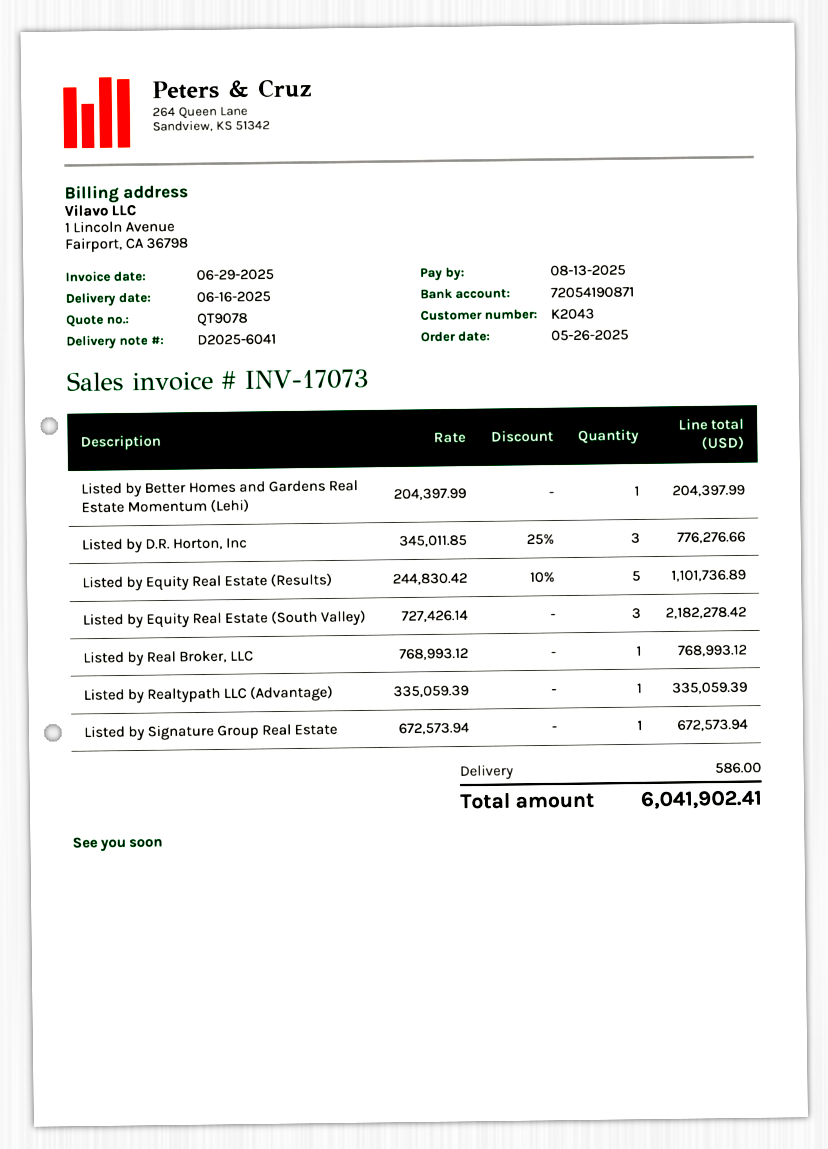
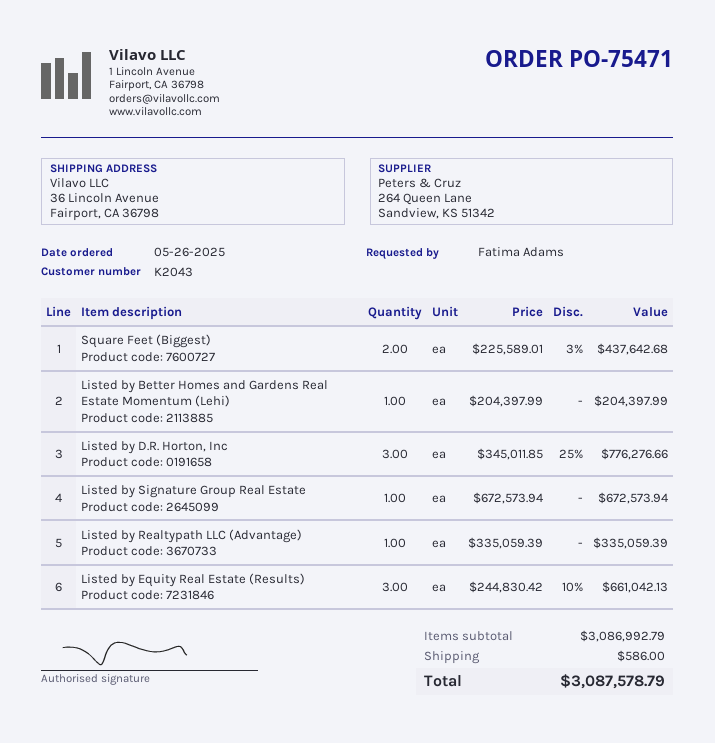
Listed by Equity Real Estate (Results): 5 x 244830.42 - 10% = 1101736.89 -> 3 x 244830.42 - 10% = 661042.13
Listed by Equity Real Estate (South Valley): 3 x 727426.14 = 2182278.42 -> none
Listed by Real Broker, LLC: 1 x 768993.12 = 768993.12 -> none
Square Feet (Biggest): none -> 2 x 225589.01 - 3% = 437642.68
total: 6041902.41 -> 3087578.79

